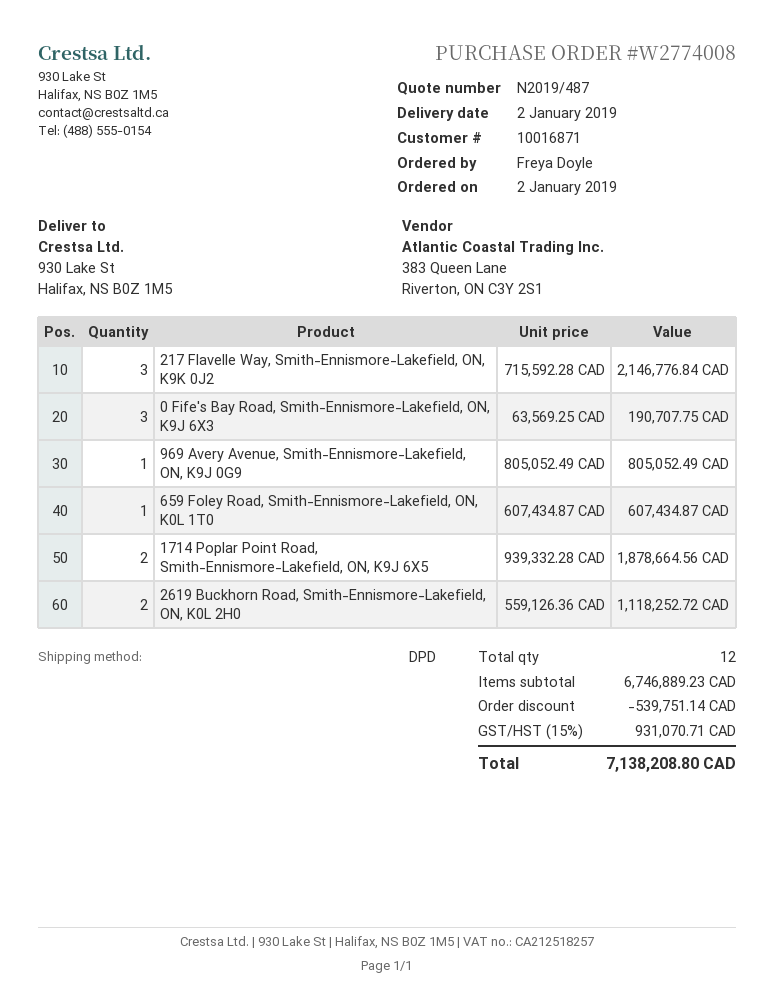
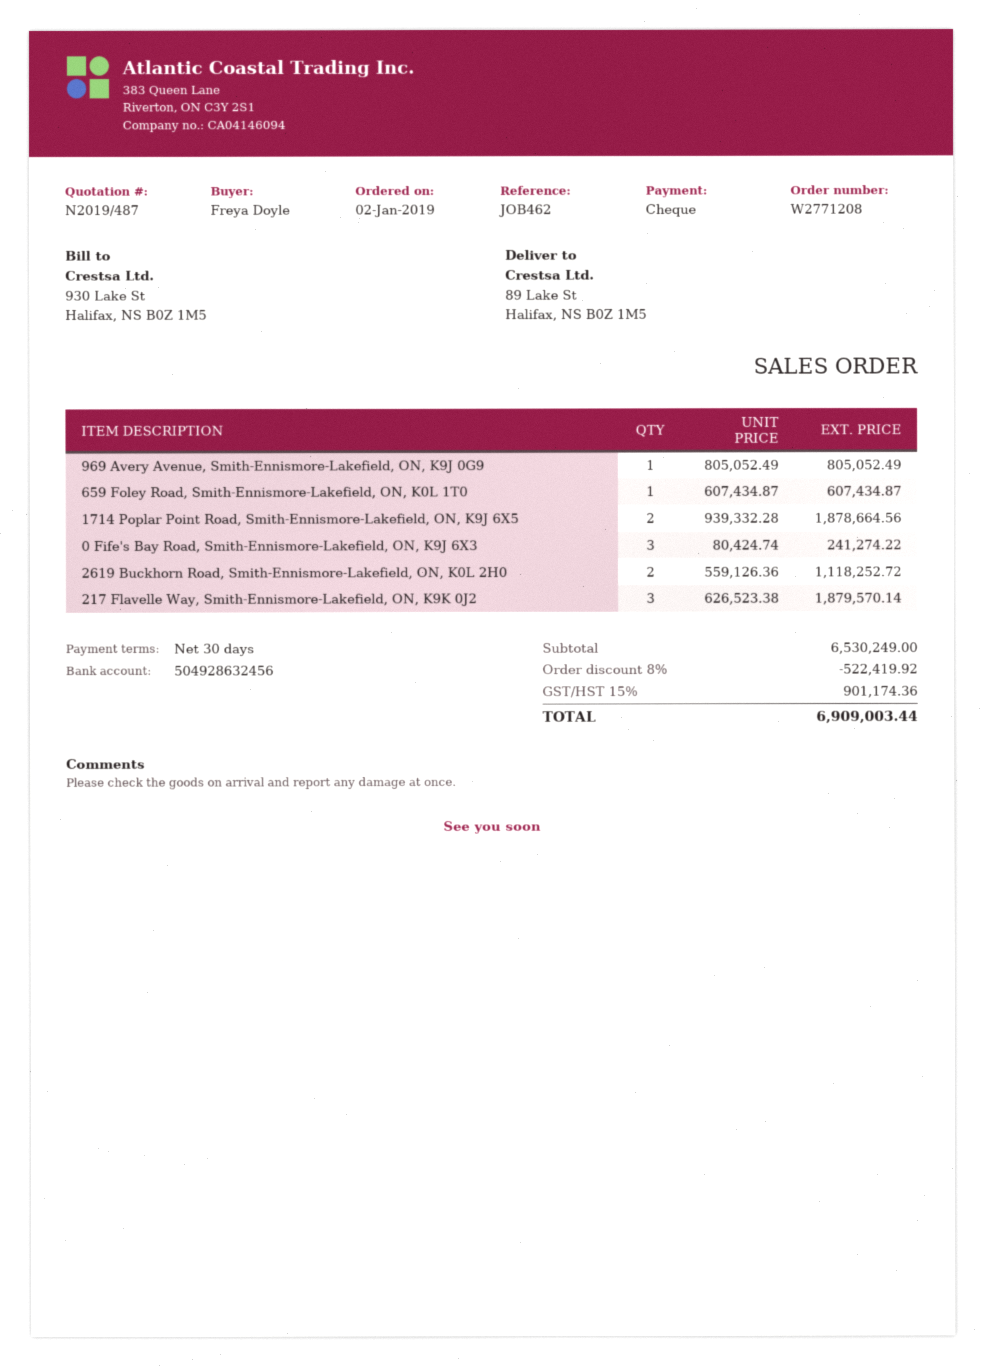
order number: W2774008 -> W2771208
ship to: 930 Lake St, Halifax, NS B0Z 1M5 -> 89 Lake St, Halifax, NS B0Z 1M5
217 Flavelle Way, Smith-Ennismore-Lakefield, ON, K9K 0J2: 3 x 715592.28 = 2146776.84 -> 3 x 626523.38 = 1879570.14
0 Fife's Bay Road, Smith-Ennismore-Lakefield, ON, K9J 6X3: 3 x 63569.25 = 190707.75 -> 3 x 80424.74 = 241274.22
subtotal: 6746889.23 -> 6530249.00
discount: 539751.14 -> 522419.92
tax: 15% = 931070.71 -> 15% = 901174.36
total: 7138208.80 -> 6909003.44

